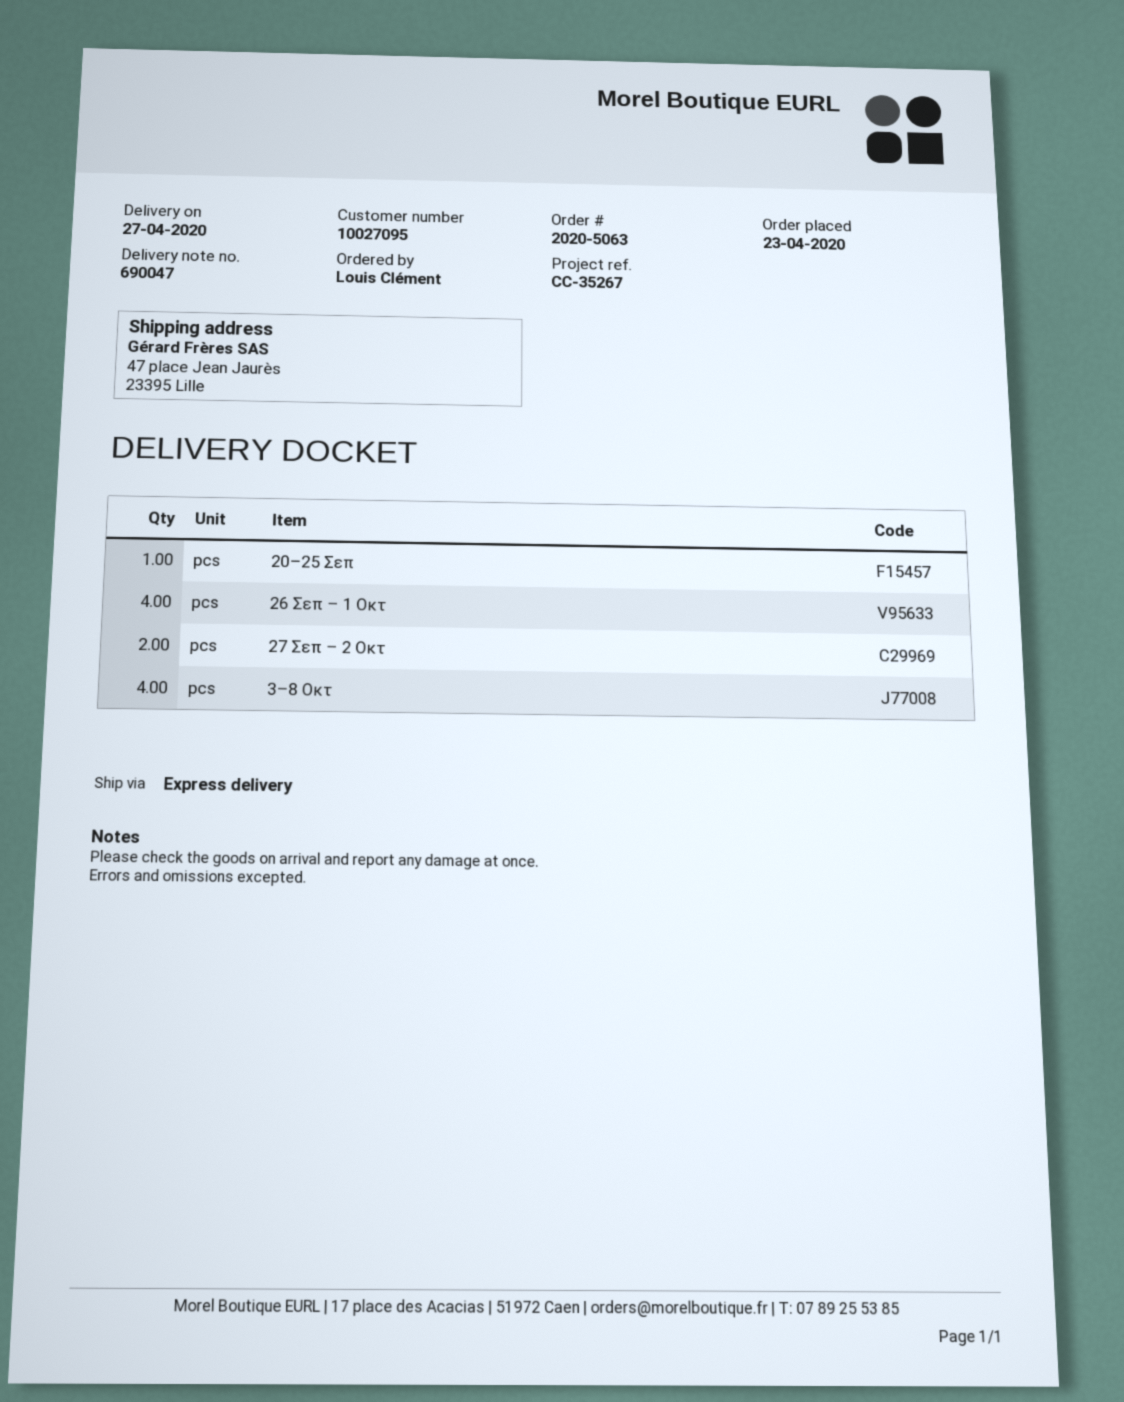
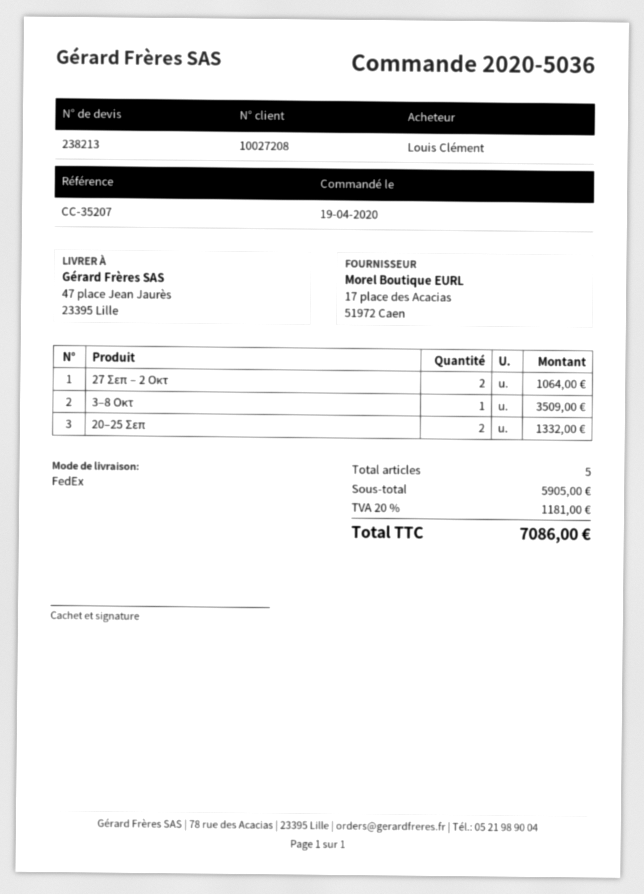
order number: 2020-5063 -> 2020-5036
order date: 2020-04-23 -> 2020-04-19
customer number: 10027095 -> 10027208
reference: CC-35267 -> CC-35207
shipping method: express -> FedEx
20–25 Σεπ: 1 -> 2
26 Σεπ – 1 Οκτ: 4 -> none
3–8 Οκτ: 4 -> 1

